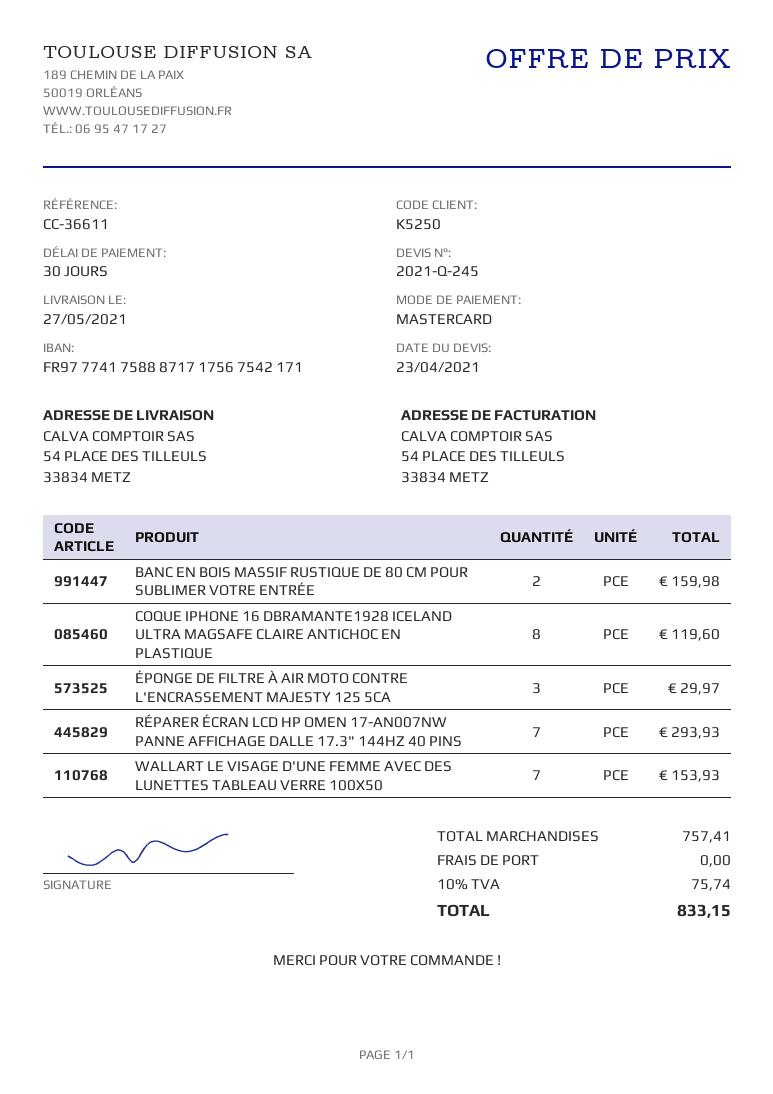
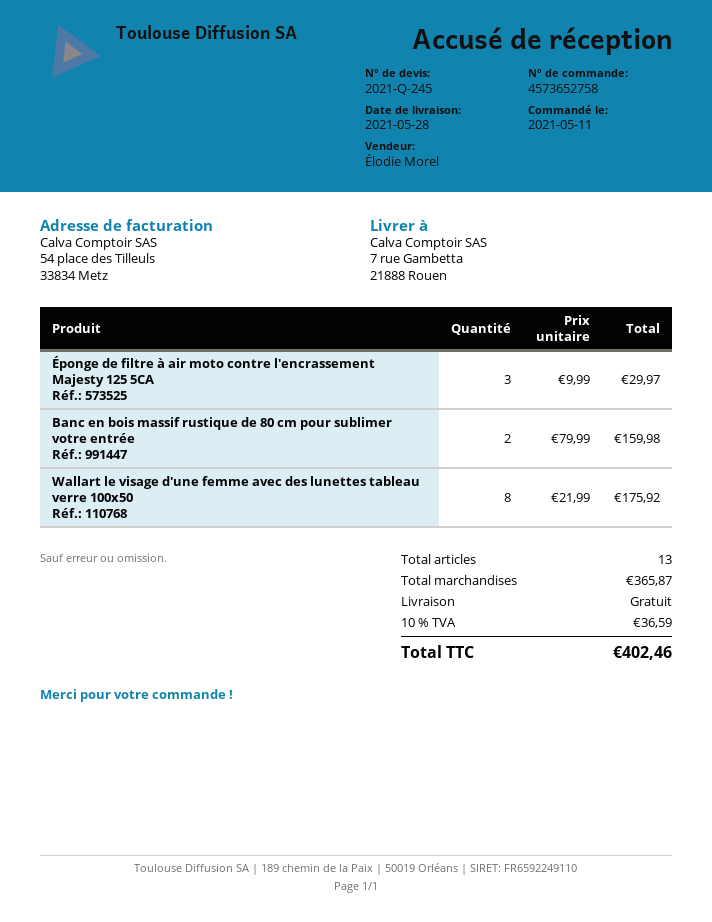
delivery date: 2021-05-27 -> 2021-05-28
ship to: 54 PLACE DES TILLEULS, 33834 METZ -> 7 rue Gambetta, 21888 Rouen
COQUE IPHONE 16 DBRAMANTE1928 ICELAND ULTRA MAGSAFE CLAIRE ANTICHOC EN PLASTIQUE: 8 for 119.60 -> none
RÉPARER ÉCRAN LCD HP OMEN 17-AN007NW PANNE AFFICHAGE DALLE 17.3" 144HZ 40 PINS: 7 for 293.93 -> none
WALLART LE VISAGE D'UNE FEMME AVEC DES LUNETTES TABLEAU VERRE 100X50: 7 for 153.93 -> 8 for 175.92
subtotal: 757.41 -> 365.87
tax: 10% = 75.74 -> 10% = 36.59
total: 833.15 -> 402.46

